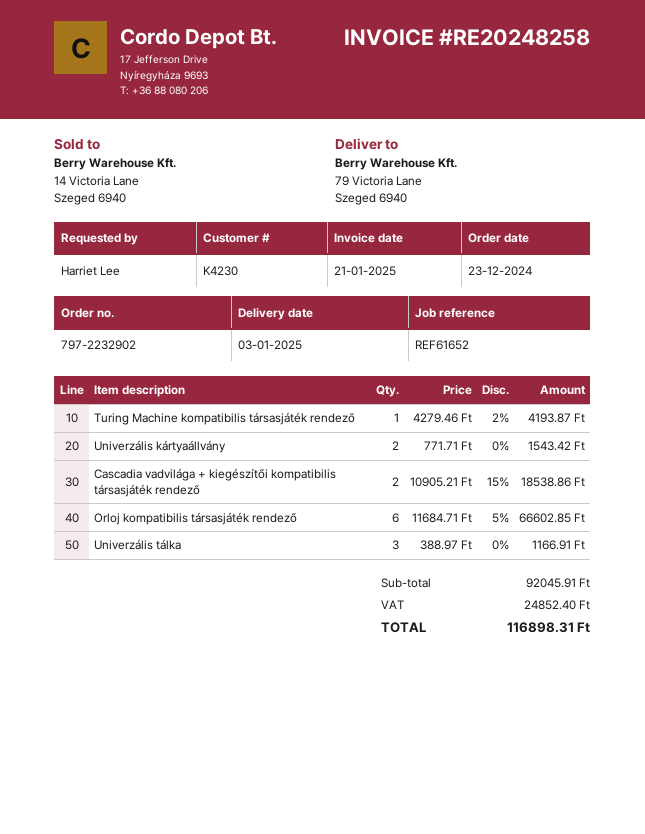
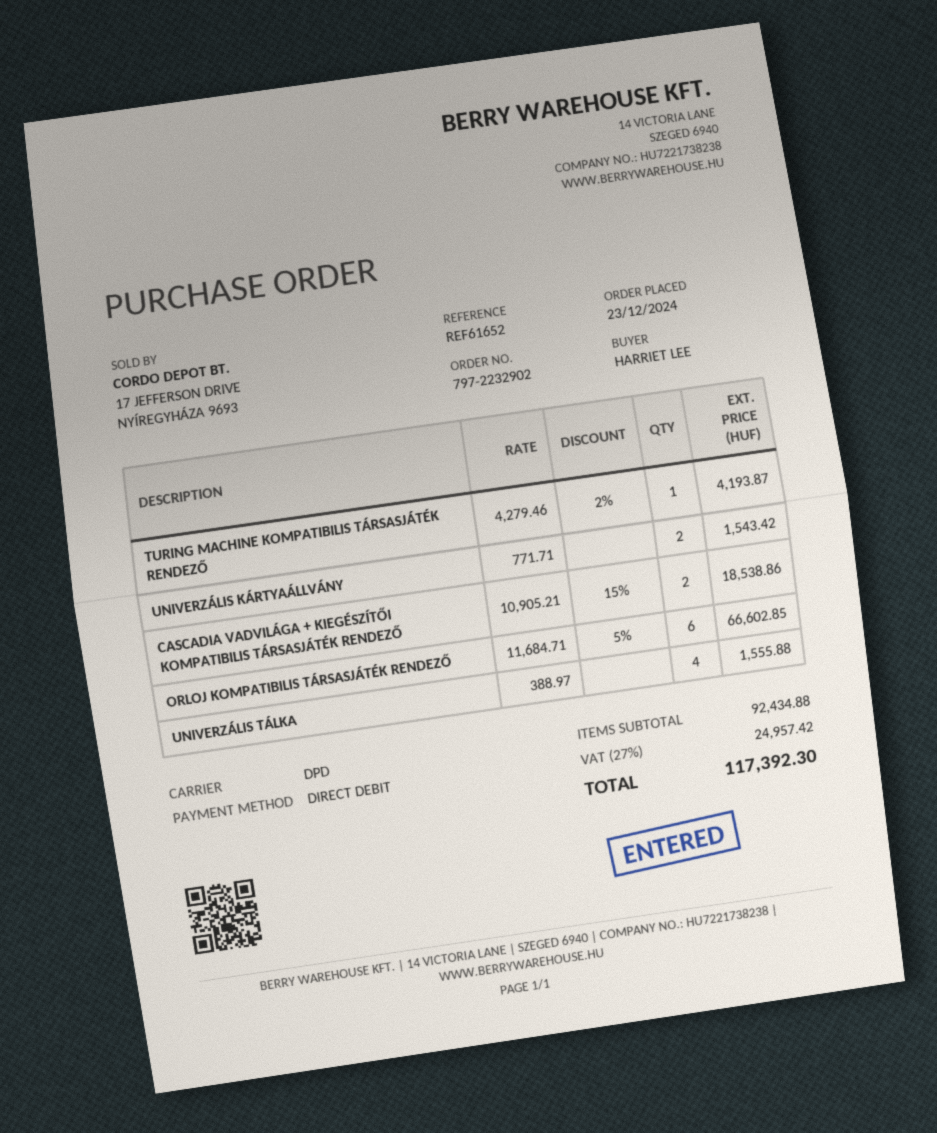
Univerzális tálka: 3 x 388.97 = 1166.91 -> 4 x 388.97 = 1555.88
subtotal: 92045.91 -> 92434.88
tax: 24852.40 -> 24957.42
total: 116898.31 -> 117392.30

